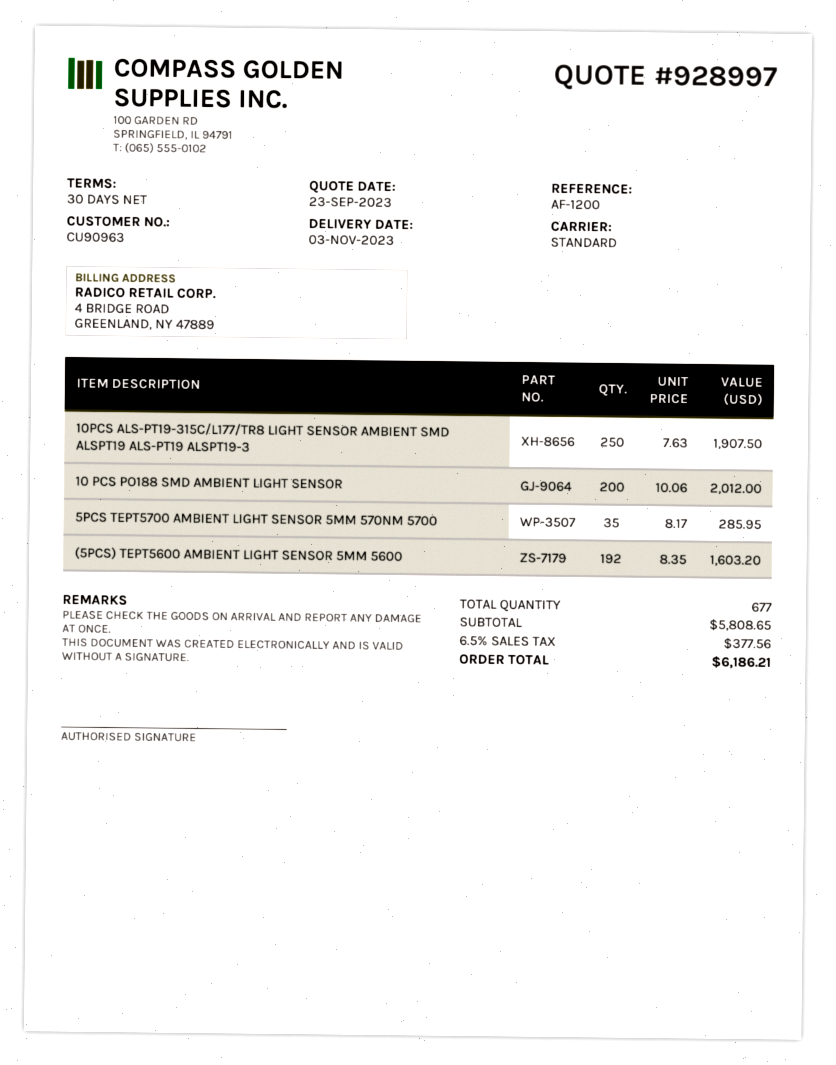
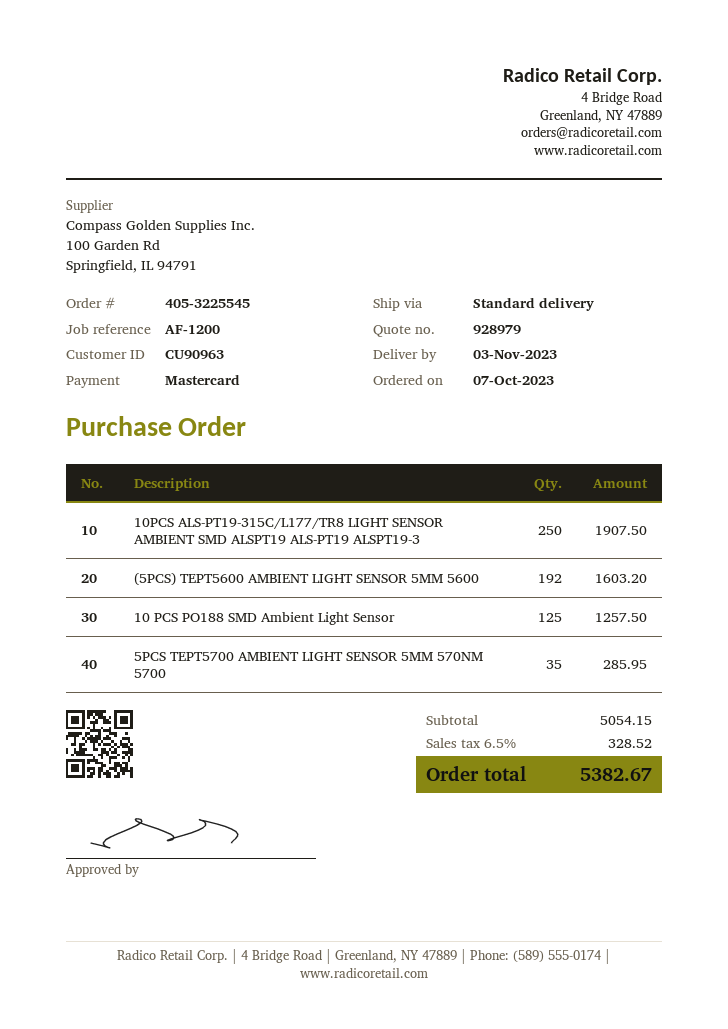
quote number: 928997 -> 928979
10 PCS PO188 SMD AMBIENT LIGHT SENSOR: 200 for 2012.00 -> 125 for 1257.50
subtotal: 5808.65 -> 5054.15
tax: 6.5% = 377.56 -> 6.5% = 328.52
total: 6186.21 -> 5382.67

